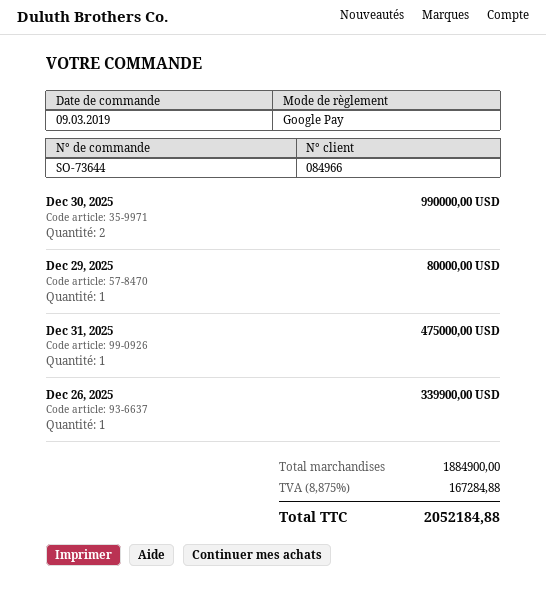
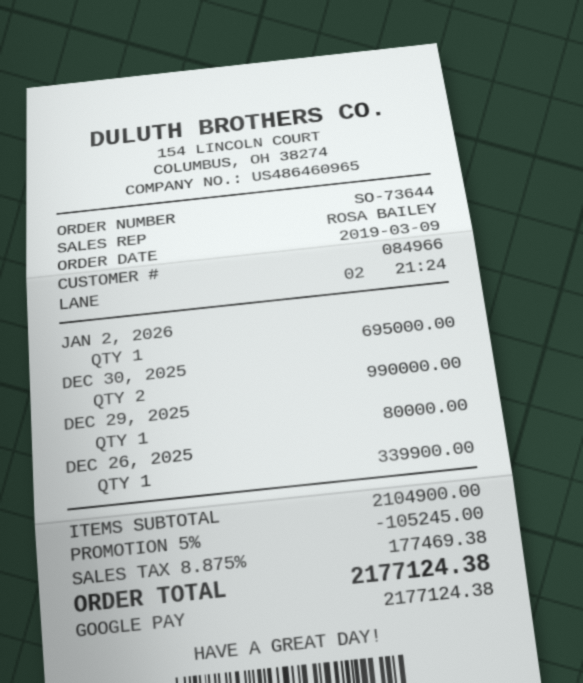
Dec 31, 2025: 1 for 475000.00 -> none
JAN 2, 2026: none -> 1 for 695000.00
subtotal: 1884900.00 -> 2104900.00
discount: none -> 5% = 105245.00
tax: 8.875% = 167284.88 -> 8.875% = 177469.38
total: 2052184.88 -> 2177124.38

